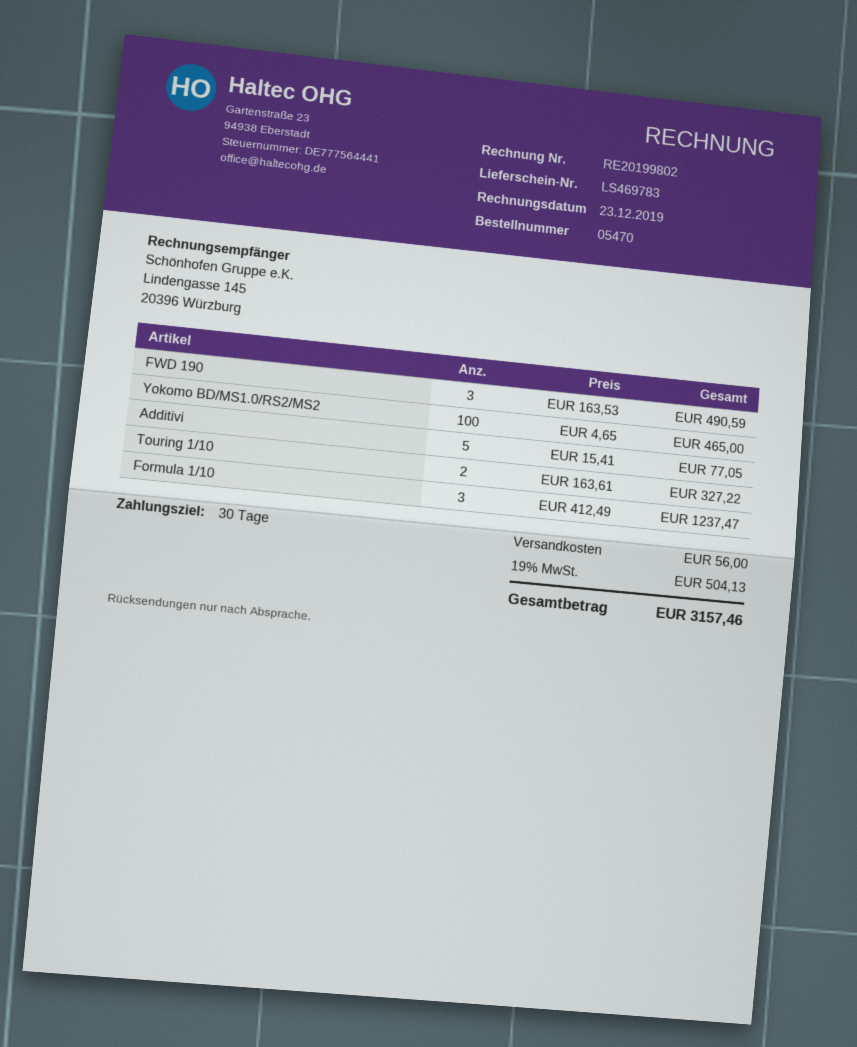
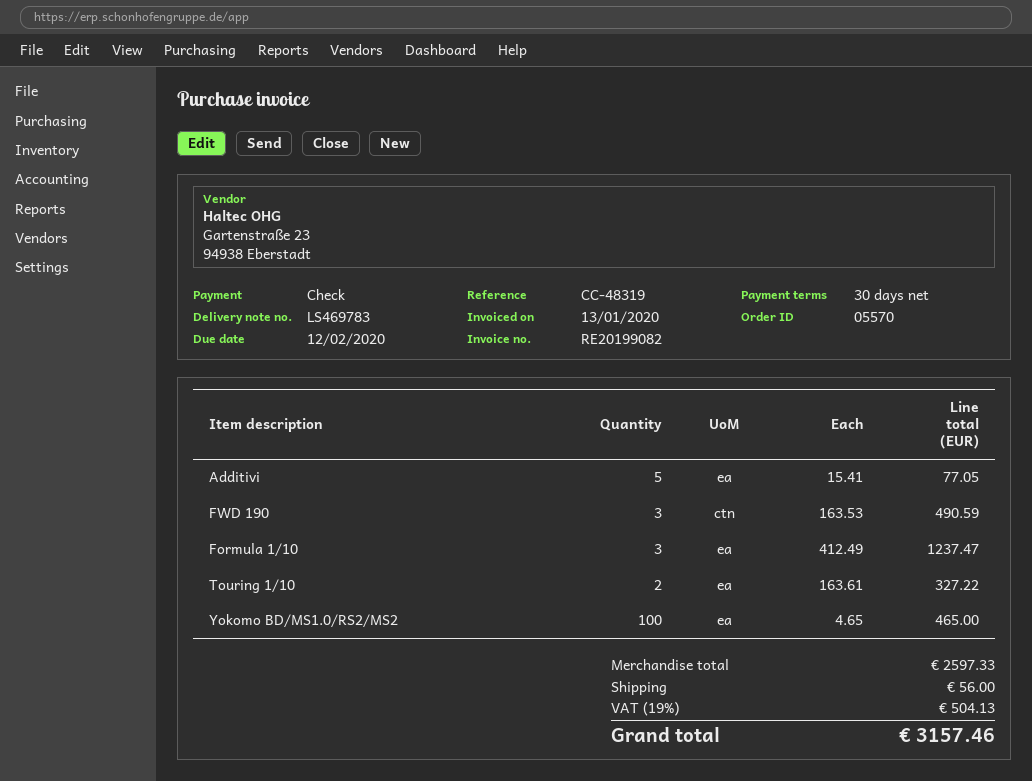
order number: 05470 -> 05570
invoice number: RE20199802 -> RE20199082
invoice date: 2019-12-23 -> 2020-01-13

